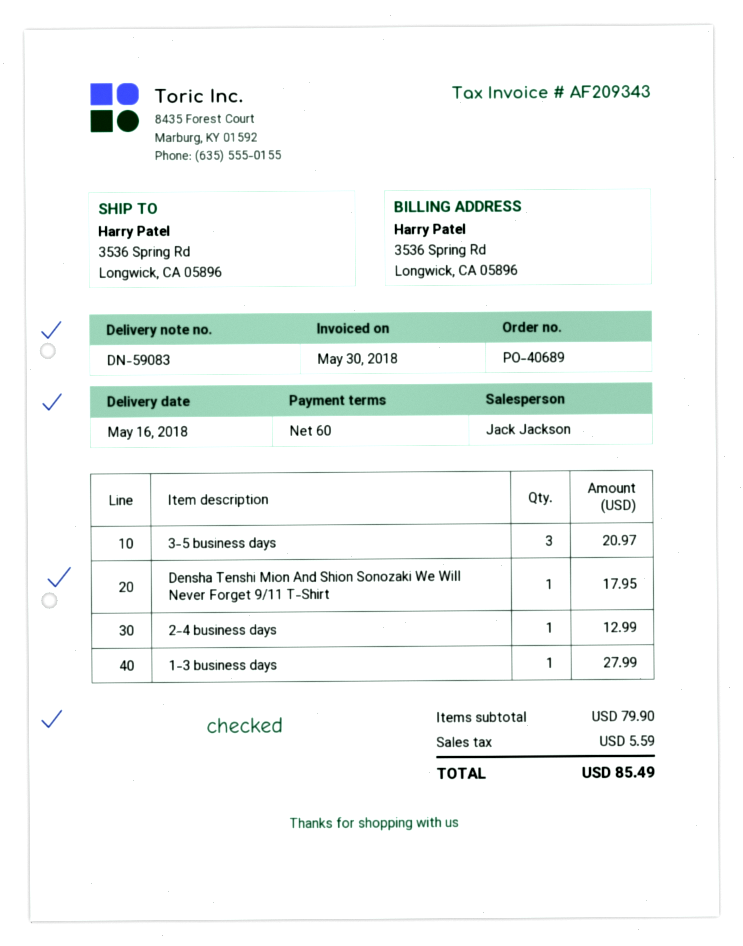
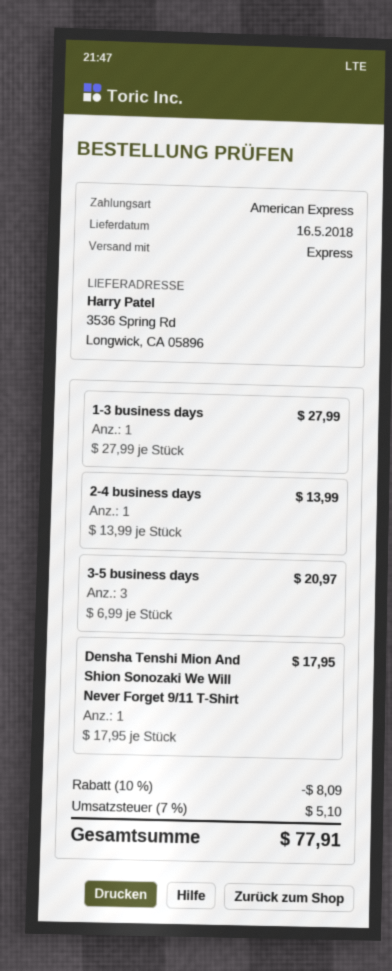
2-4 business days: 1 for 12.99 -> 1 for 13.99
discount: none -> 10% = 8.09
tax: 5.59 -> 5.10
total: 85.49 -> 77.91

